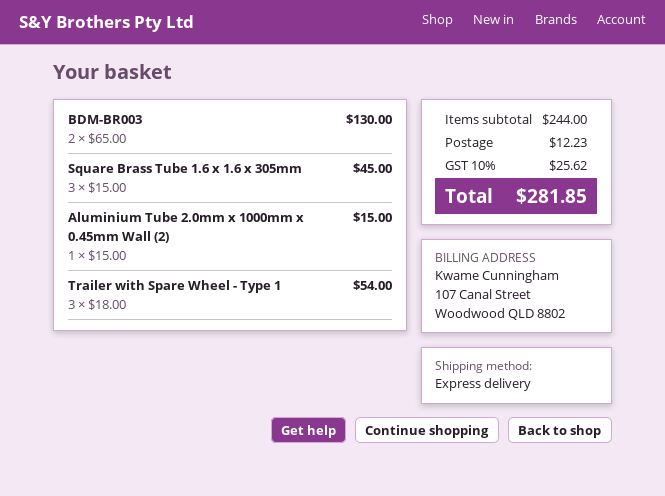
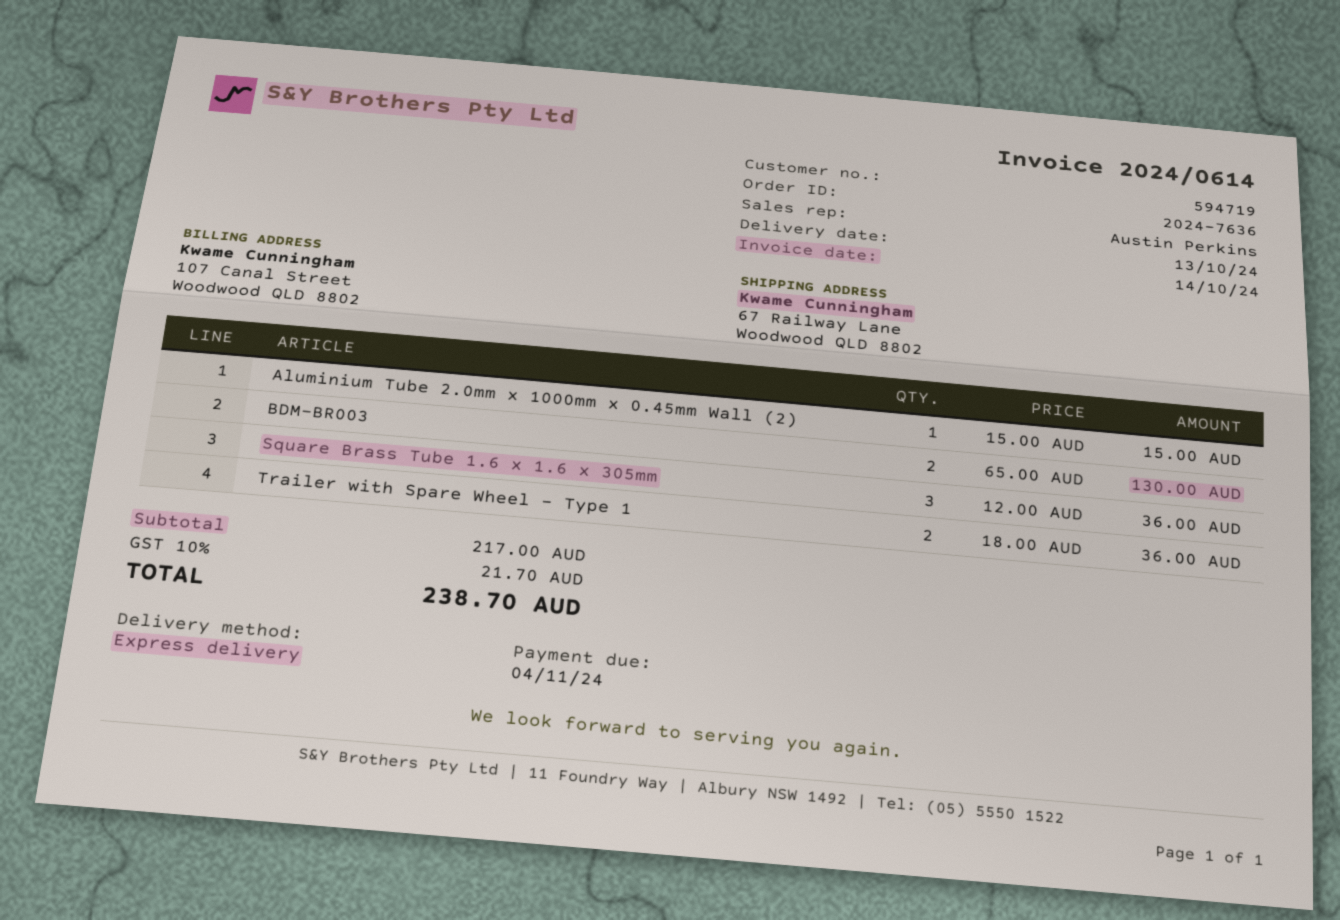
Square Brass Tube 1.6 x 1.6 x 305mm: 3 x 15.00 = 45.00 -> 3 x 12.00 = 36.00
Trailer with Spare Wheel - Type 1: 3 x 18.00 = 54.00 -> 2 x 18.00 = 36.00
subtotal: 244.00 -> 217.00
shipping: 12.23 -> none
tax: 10% = 25.62 -> 10% = 21.70
total: 281.85 -> 238.70

